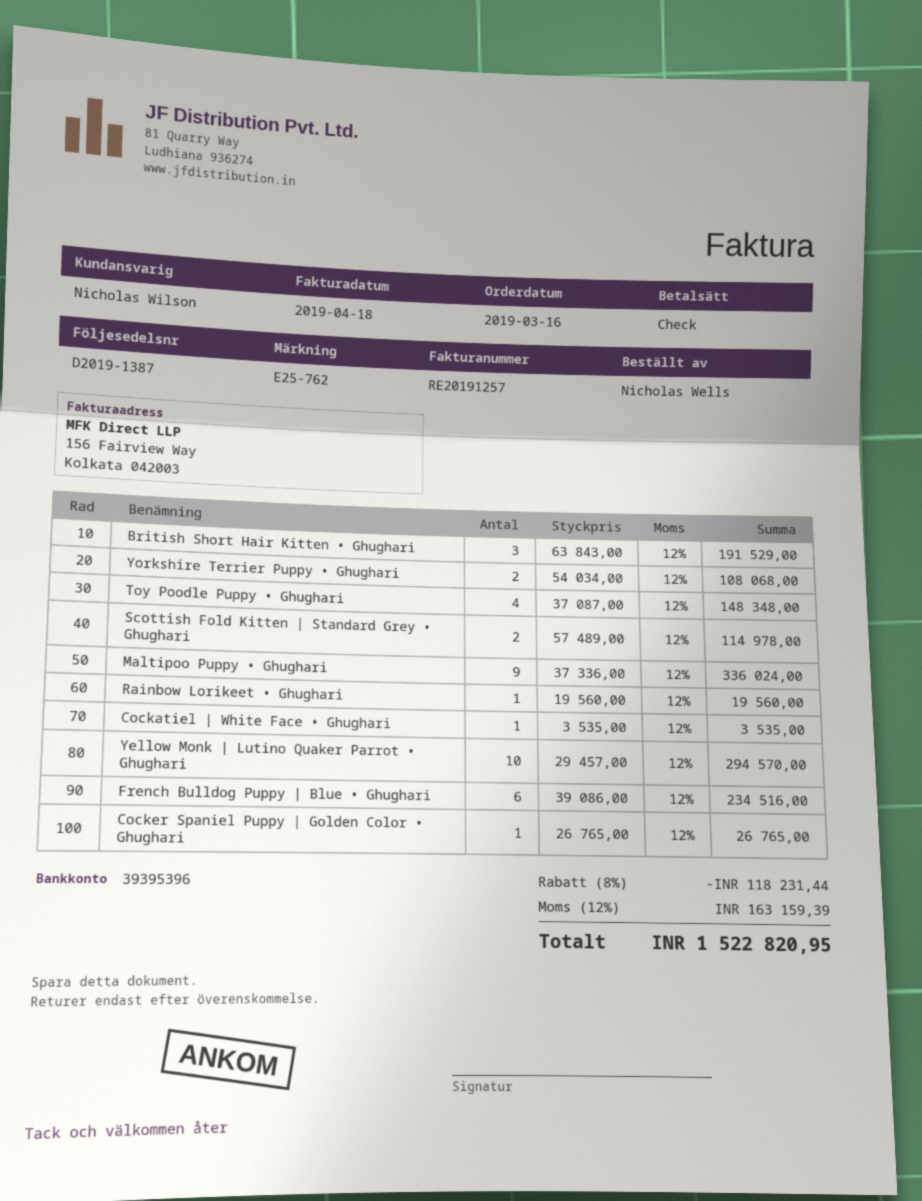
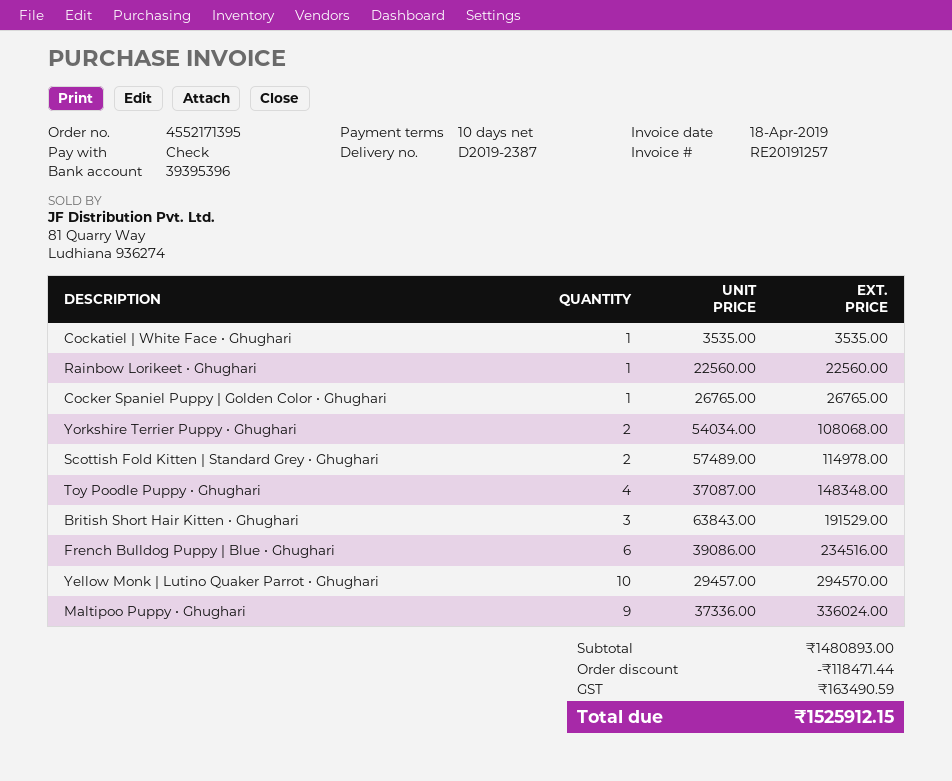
delivery note number: D2019-1387 -> D2019-2387
Rainbow Lorikeet • Ghughari: 1 x 19560.00 = 19560.00 -> 1 x 22560.00 = 22560.00
discount: 118231.44 -> 118471.44
tax: 163159.39 -> 163490.59
total: 1522820.95 -> 1525912.15

